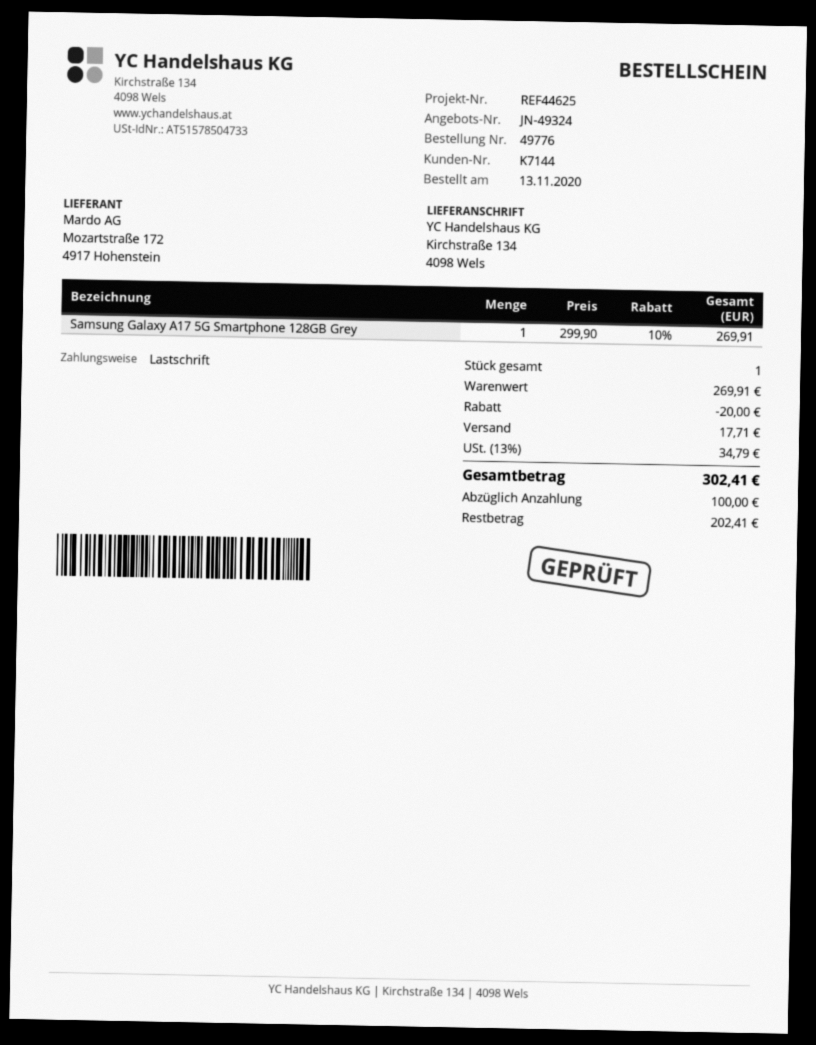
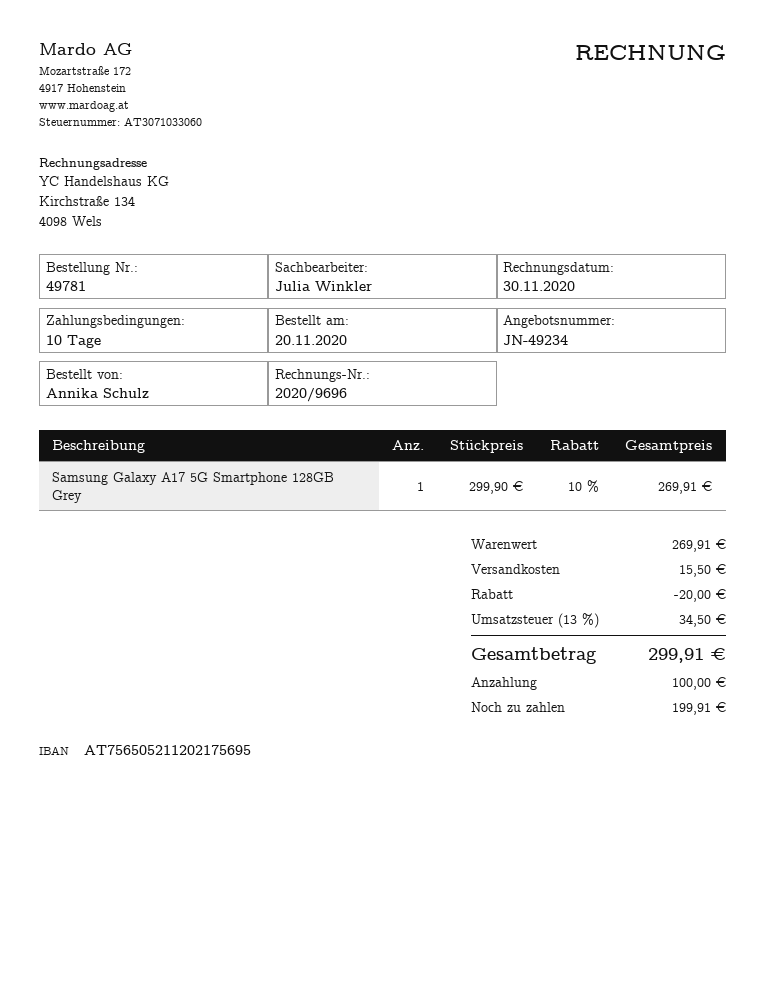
quote number: JN-49324 -> JN-49234
order number: 49776 -> 49781
order date: 2020-11-13 -> 2020-11-20
shipping: 17.71 -> 15.50
tax: 13% = 34.79 -> 13% = 34.50
total: 302.41 -> 299.91
balance: 202.41 -> 199.91

